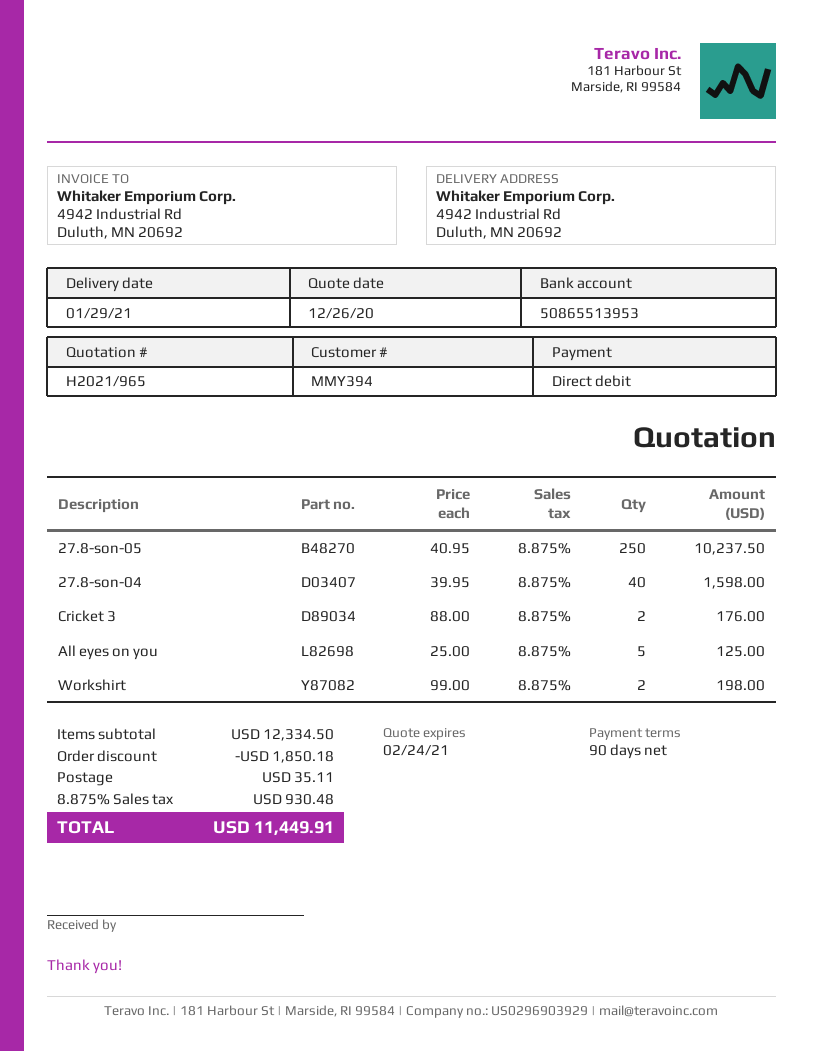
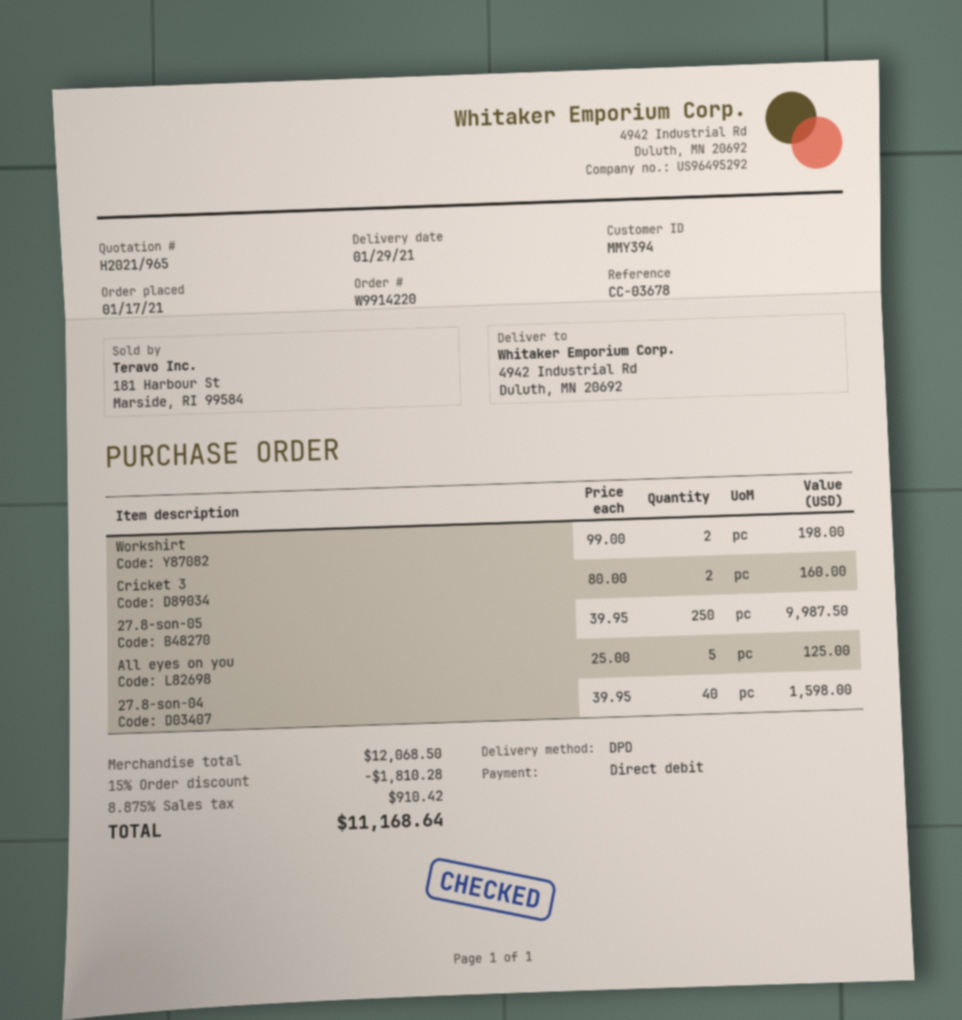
27.8-son-05: 250 x 40.95 = 10237.50 -> 250 x 39.95 = 9987.50
Cricket 3: 2 x 88.00 = 176.00 -> 2 x 80.00 = 160.00
subtotal: 12334.50 -> 12068.50
discount: 1850.18 -> 1810.28
shipping: 35.11 -> none
tax: 8.875% = 930.48 -> 8.875% = 910.42
total: 11449.91 -> 11168.64

